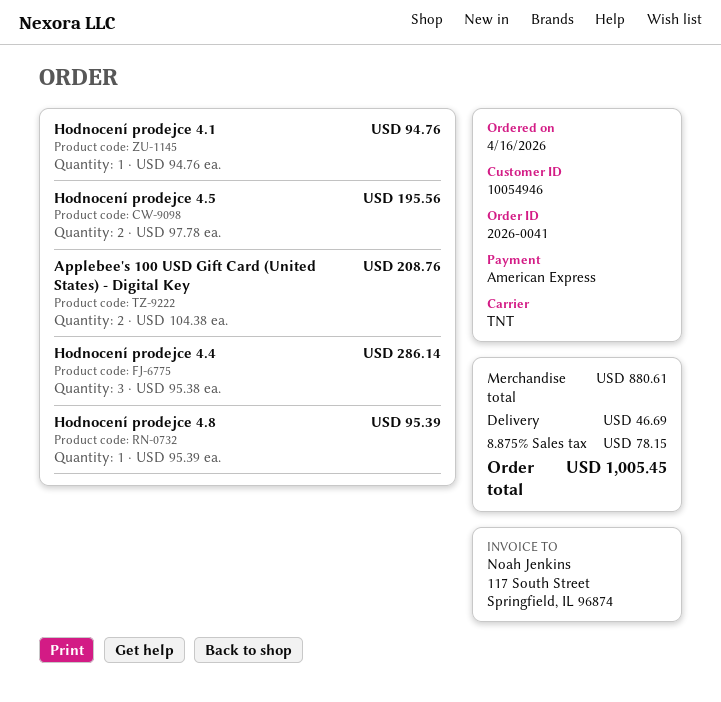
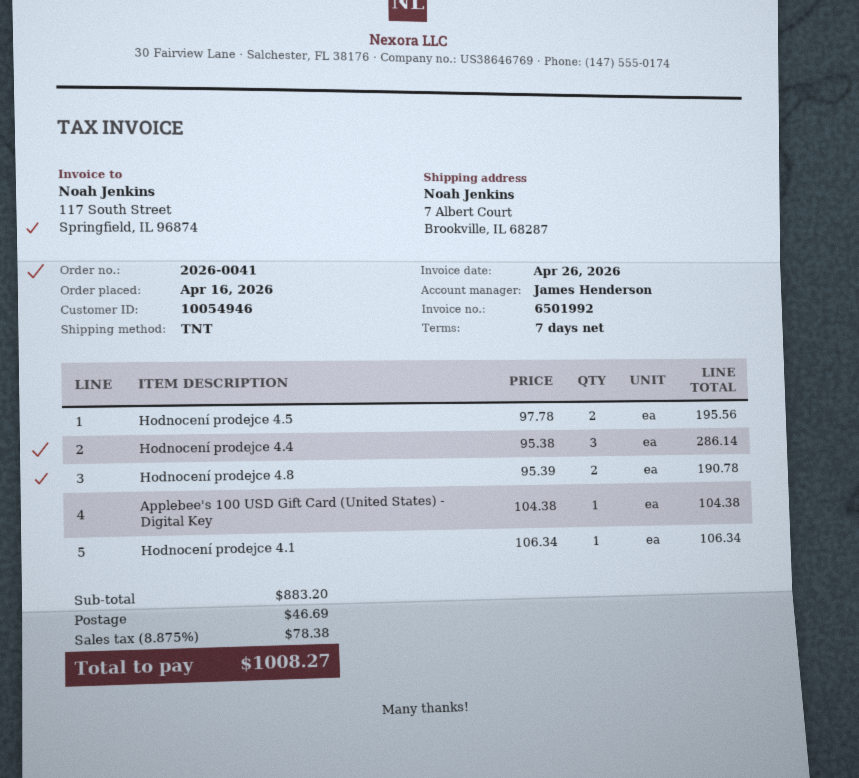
Hodnocení prodejce 4.1: 1 x 94.76 = 94.76 -> 1 x 106.34 = 106.34
Applebee's 100 USD Gift Card (United States) - Digital Key: 2 x 104.38 = 208.76 -> 1 x 104.38 = 104.38
Hodnocení prodejce 4.8: 1 x 95.39 = 95.39 -> 2 x 95.39 = 190.78
subtotal: 880.61 -> 883.20
tax: 8.875% = 78.15 -> 8.875% = 78.38
total: 1005.45 -> 1008.27

